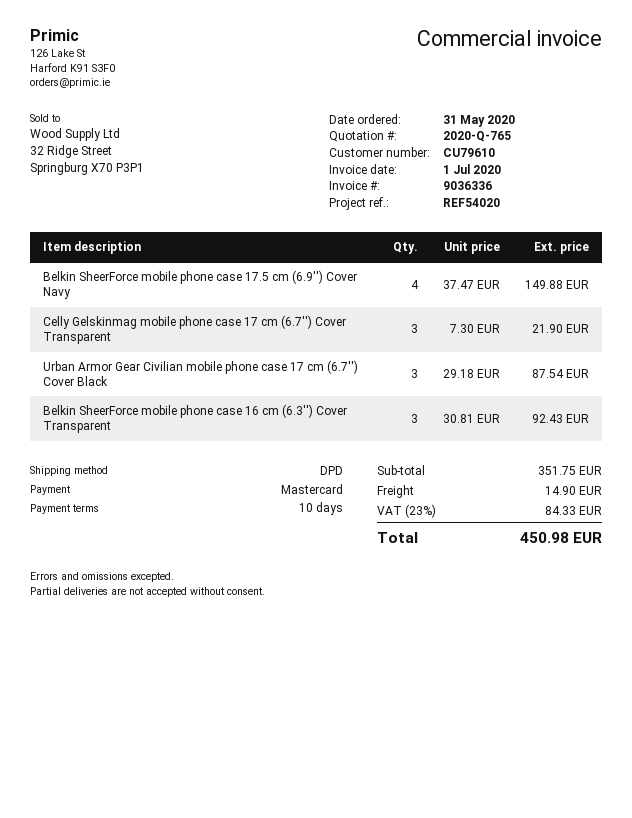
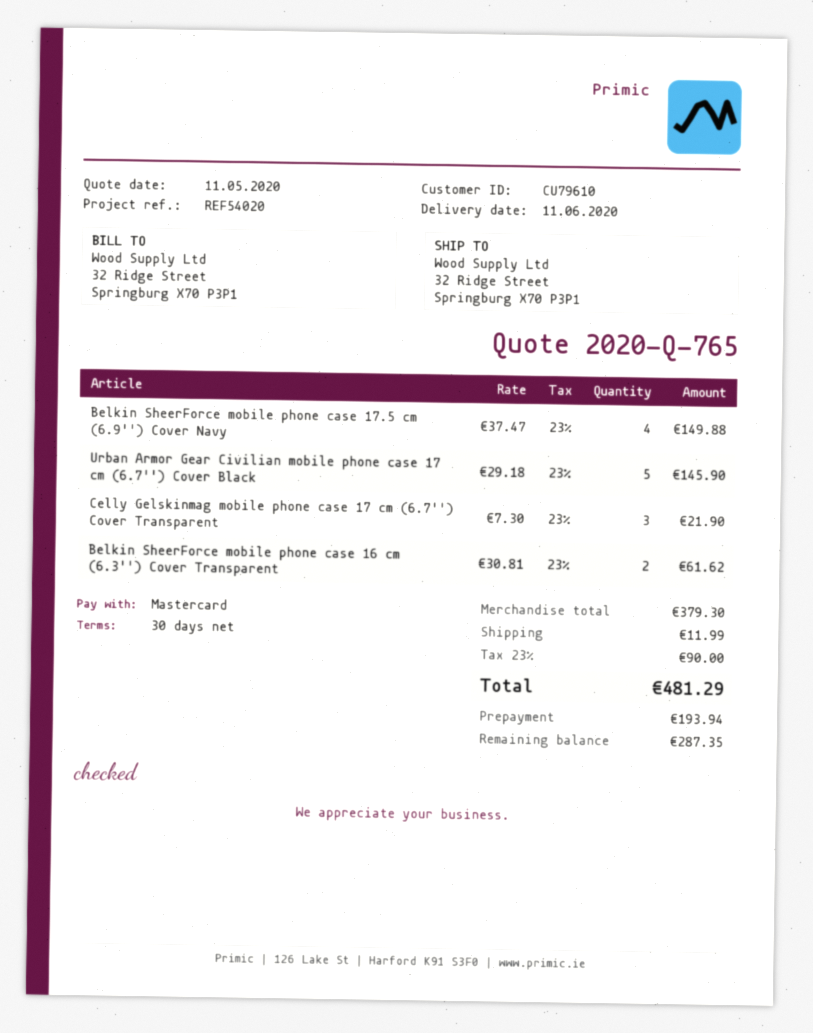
payment terms: 10 days -> 30 days
Urban Armor Gear Civilian mobile phone case 17 cm (6.7'') Cover Black: 3 x 29.18 = 87.54 -> 5 x 29.18 = 145.90
Belkin SheerForce mobile phone case 16 cm (6.3'') Cover Transparent: 3 x 30.81 = 92.43 -> 2 x 30.81 = 61.62
subtotal: 351.75 -> 379.30
shipping: 14.90 -> 11.99
tax: 23% = 84.33 -> 23% = 90.00
total: 450.98 -> 481.29

